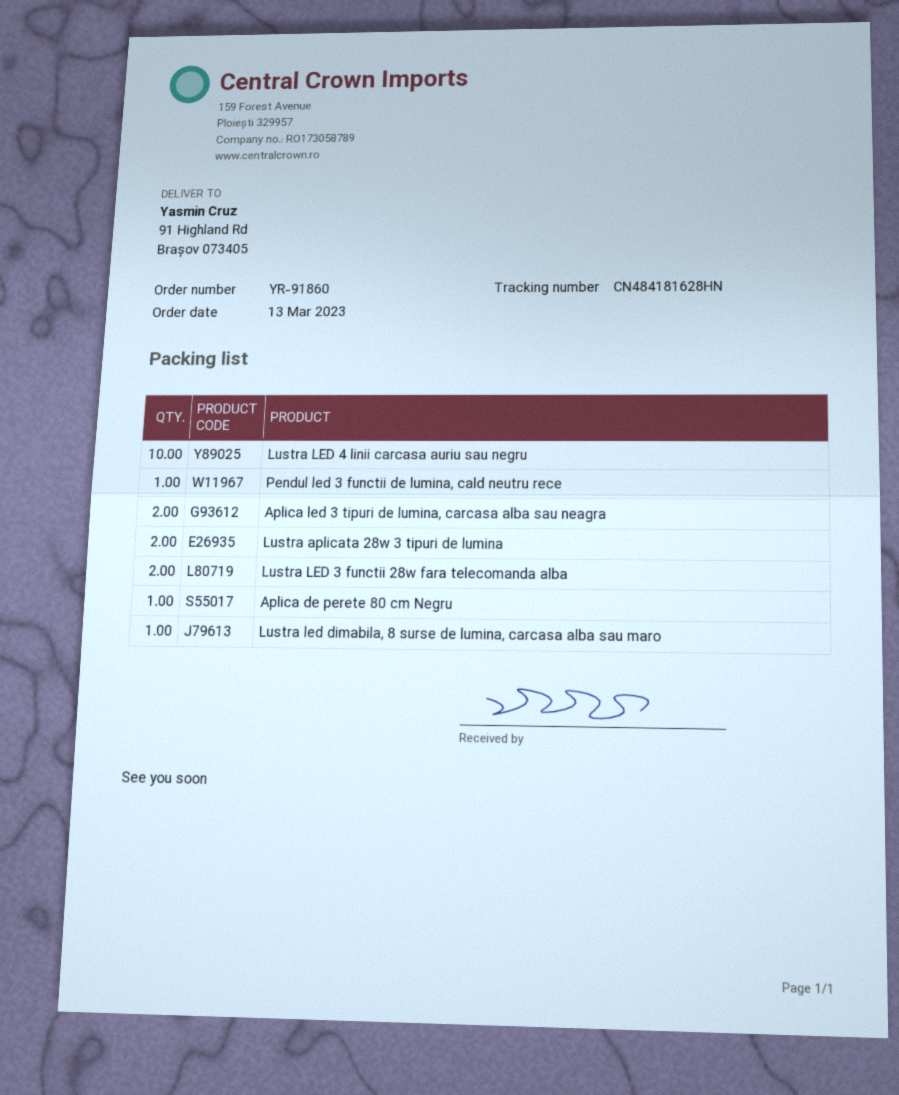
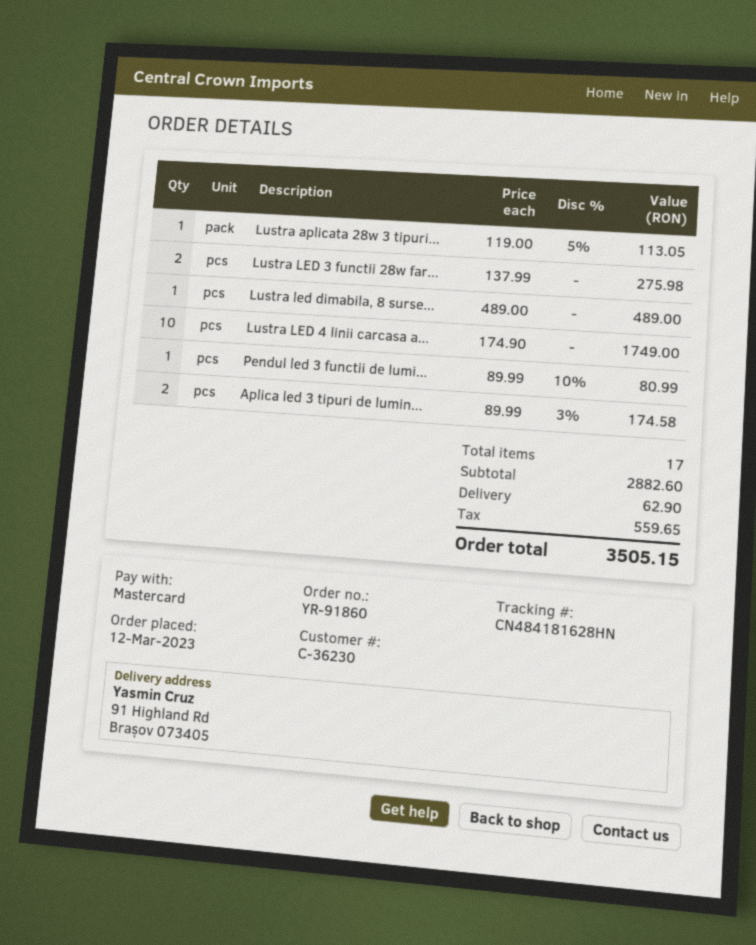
order date: 2023-03-13 -> 2023-03-12
Lustra aplicata 28w 3 tipuri de lumina: 2 -> 1
Aplica de perete 80 cm Negru: 1 -> none

